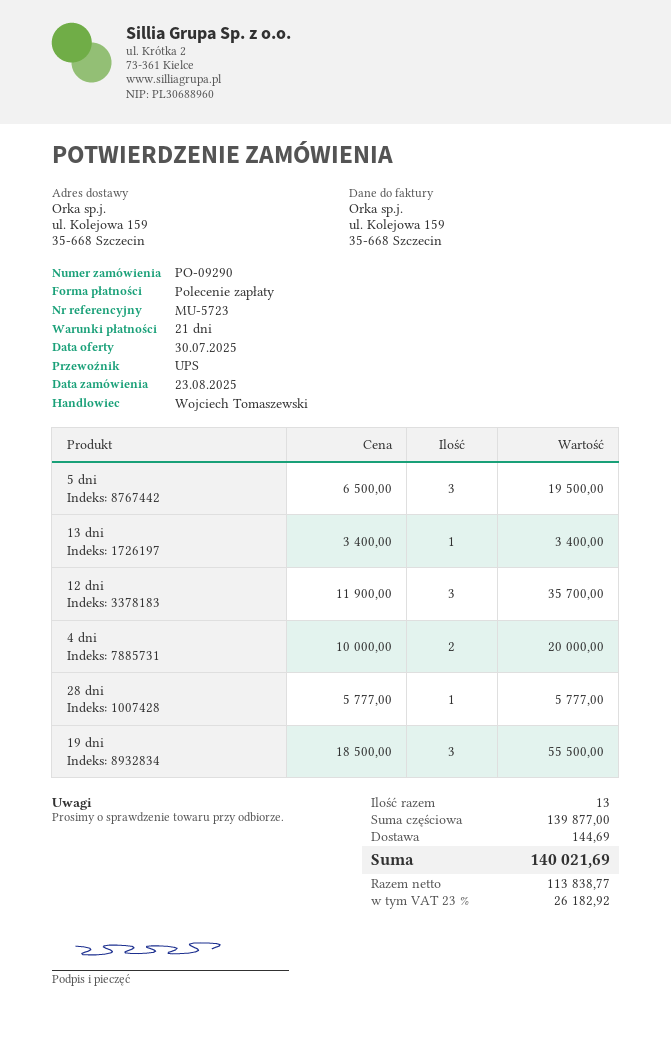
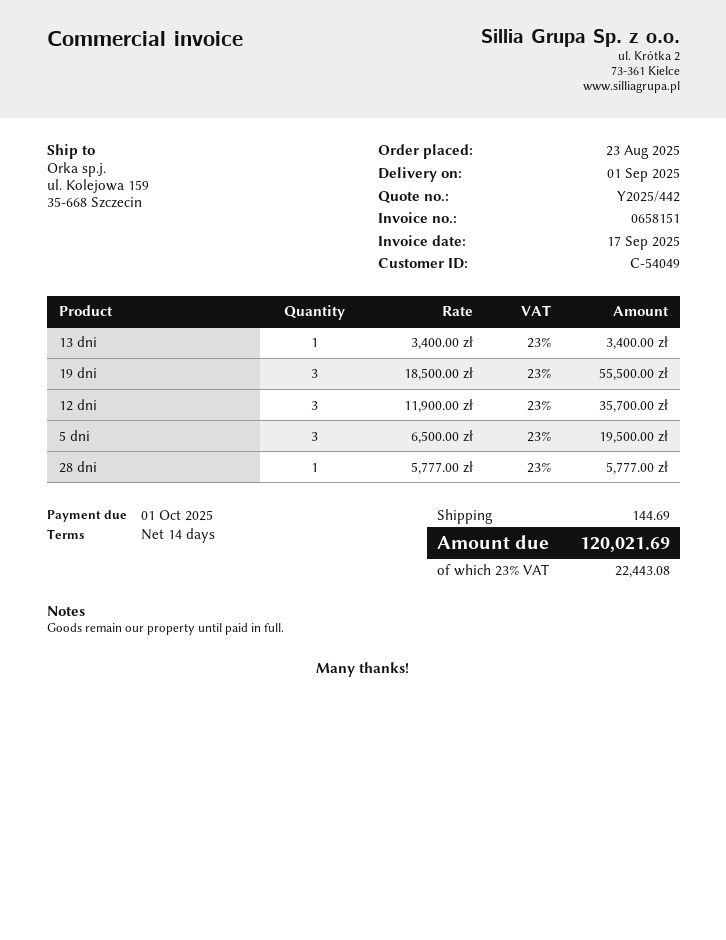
payment terms: 21 days -> 14 days
4 dni: 2 x 10000.00 = 20000.00 -> none
tax: 23% = 26182.92 -> 23% = 22443.08
total: 140021.69 -> 120021.69

